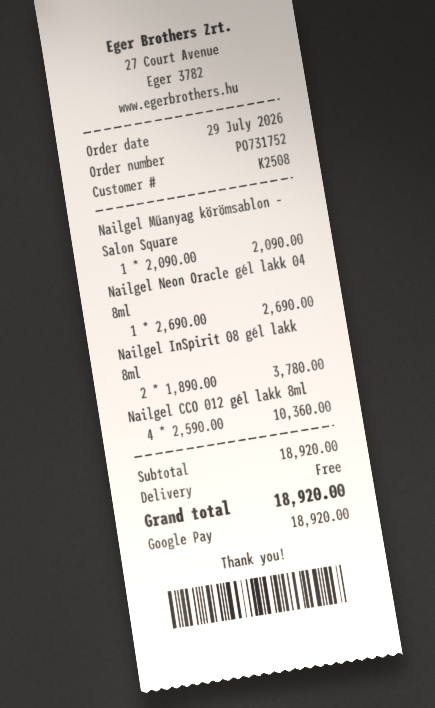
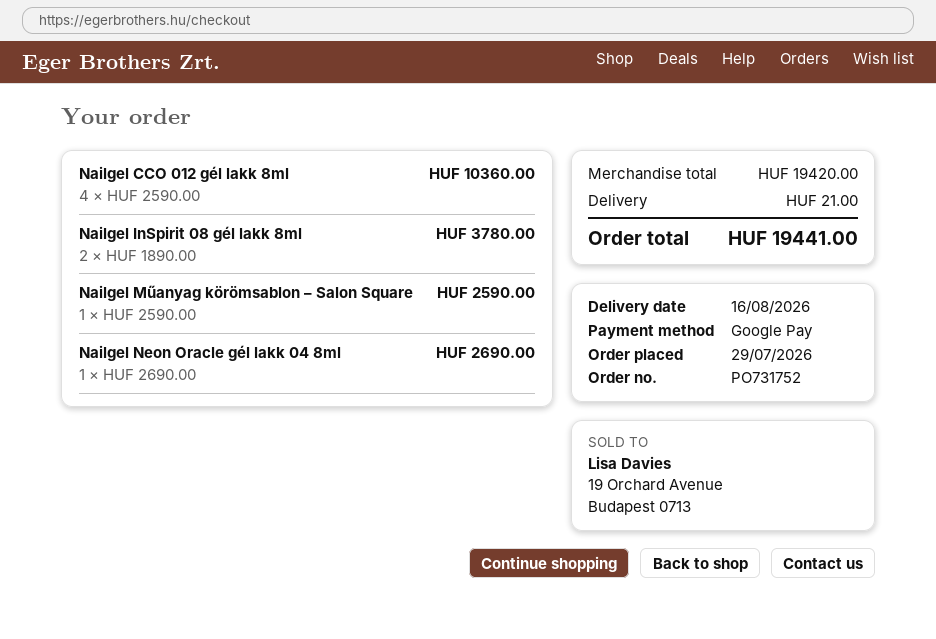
Nailgel Műanyag körömsablon – Salon Square: 1 x 2090.00 = 2090.00 -> 1 x 2590.00 = 2590.00
subtotal: 18920.00 -> 19420.00
shipping: 0.00 -> 21.00
total: 18920.00 -> 19441.00

